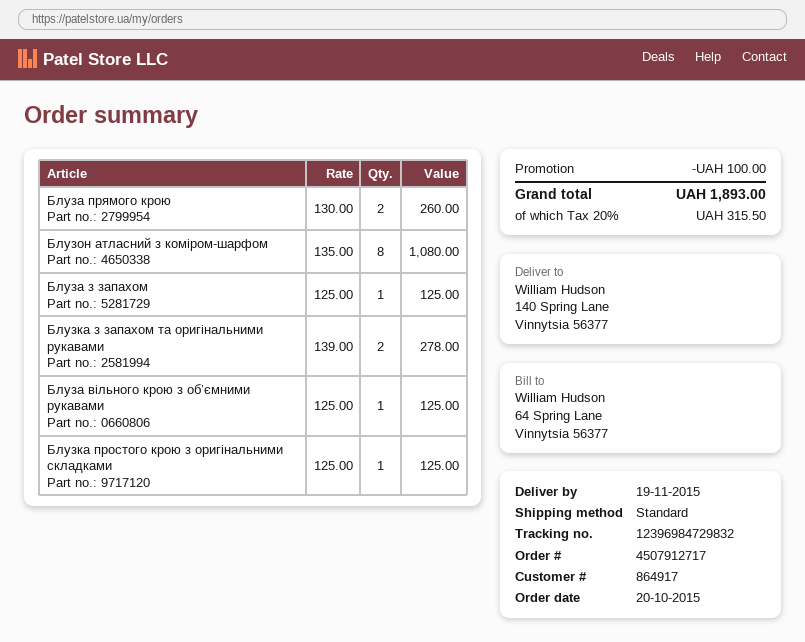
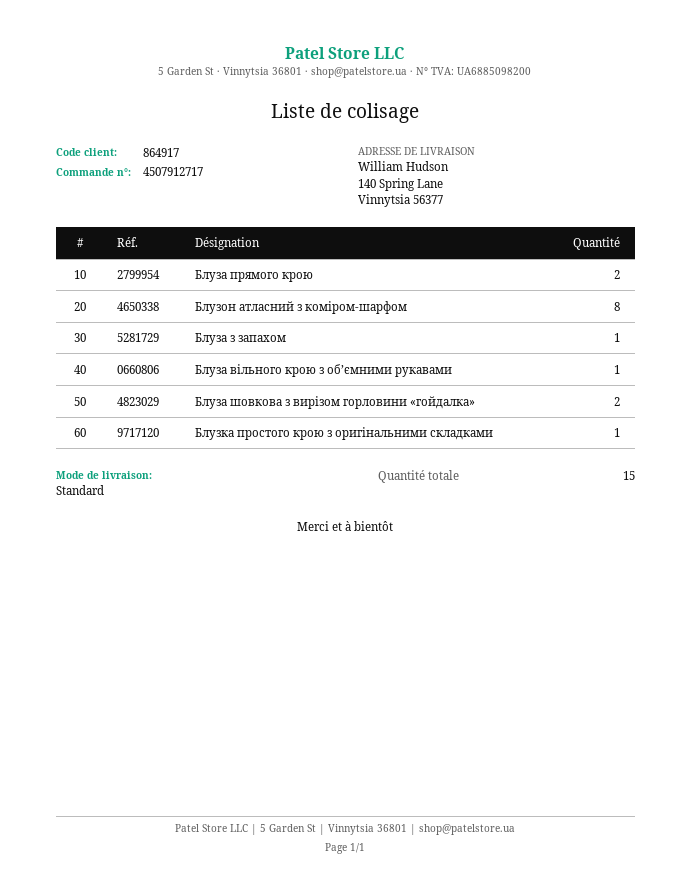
Блузка з запахом та оригінальними рукавами: 2 -> none
Блуза шовкова з вирізом горловини «гойдалка»: none -> 2

